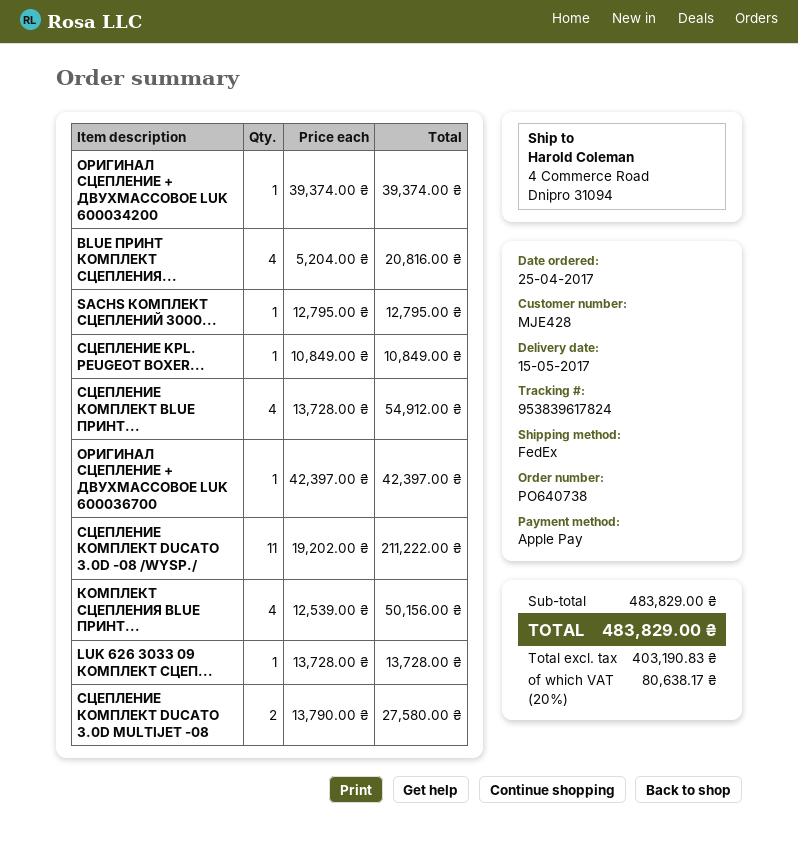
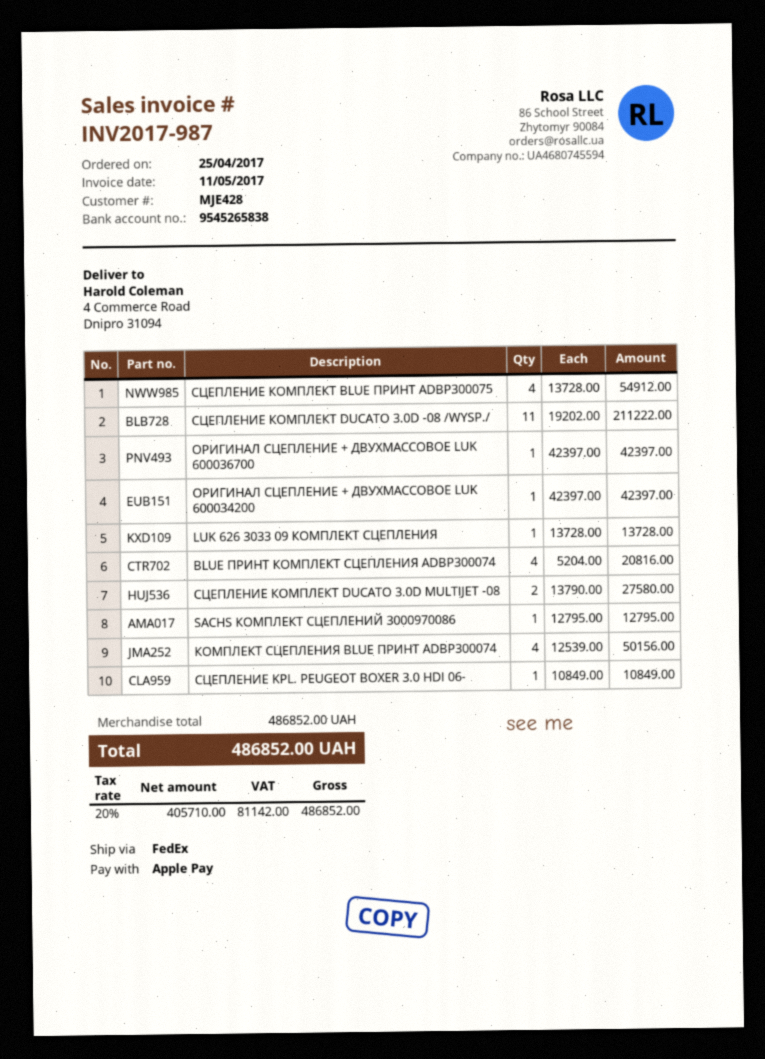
ОРИГИНАЛ СЦЕПЛЕНИЕ + ДВУХМАССОВОЕ LUK 600034200: 1 x 39374.00 = 39374.00 -> 1 x 42397.00 = 42397.00
subtotal: 483829.00 -> 486852.00
net: 403190.83 -> 405710.00
tax: 20% = 80638.17 -> 20% = 81142.00
total: 483829.00 -> 486852.00

